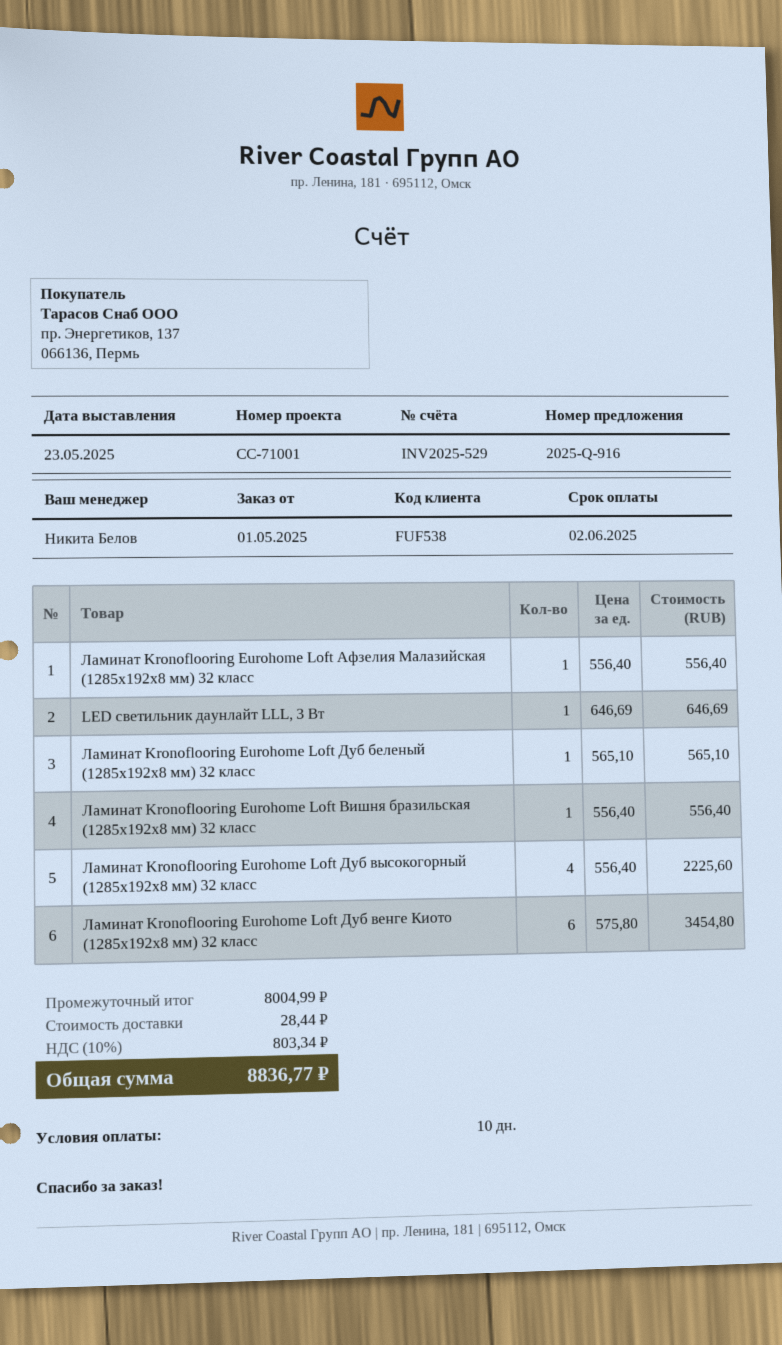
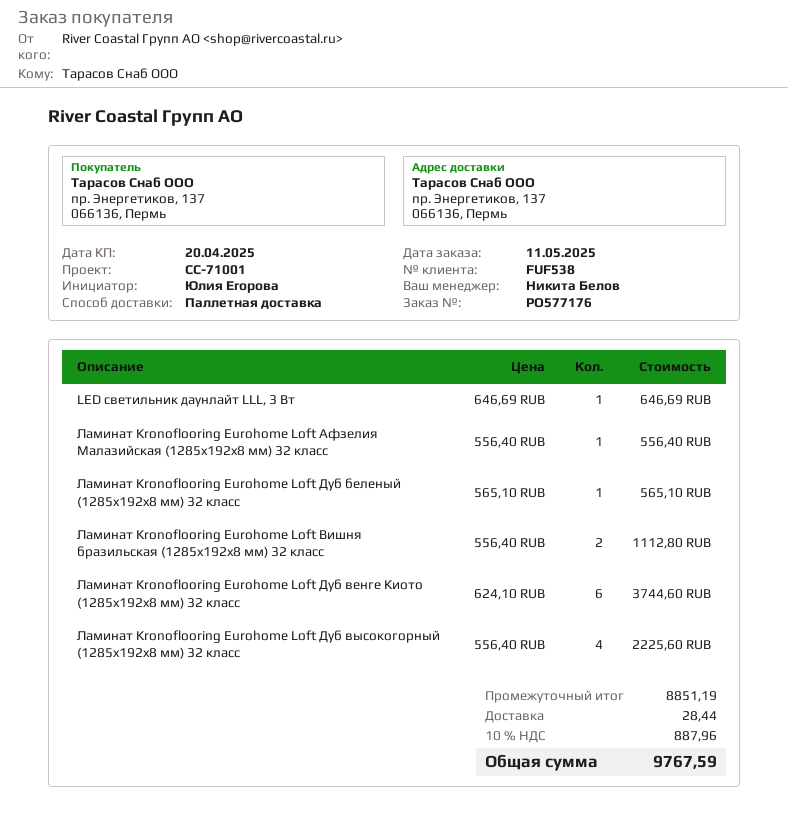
order date: 2025-05-01 -> 2025-05-11
Ламинат Kronoflooring Eurohome Loft Вишня бразильская (1285x192x8 мм) 32 класс: 1 x 556.40 = 556.40 -> 2 x 556.40 = 1112.80
Ламинат Kronoflooring Eurohome Loft Дуб венге Киото (1285x192x8 мм) 32 класс: 6 x 575.80 = 3454.80 -> 6 x 624.10 = 3744.60
subtotal: 8004.99 -> 8851.19
tax: 10% = 803.34 -> 10% = 887.96
total: 8836.77 -> 9767.59

